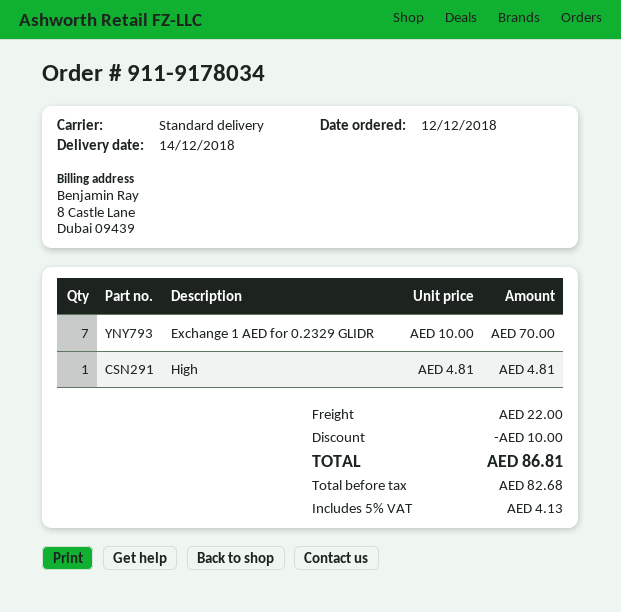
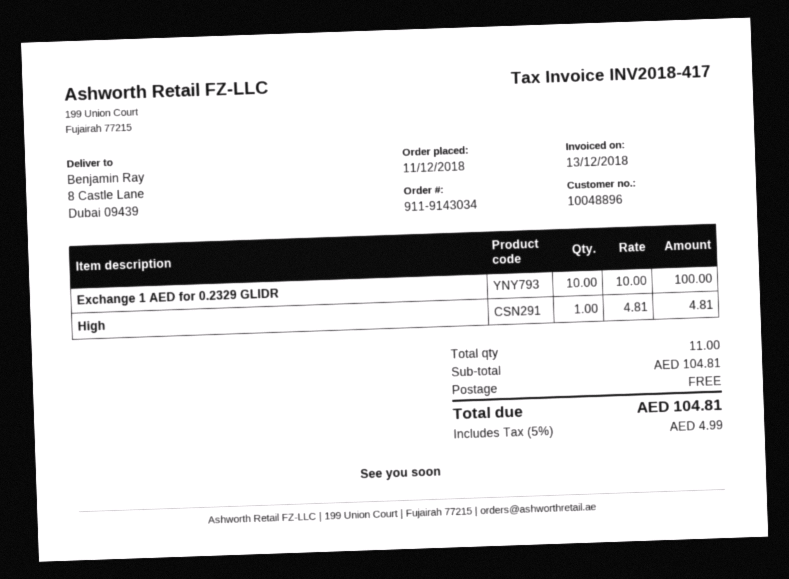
order number: 911-9178034 -> 911-9143034
order date: 2018-12-12 -> 2018-12-11
Exchange 1 AED for 0.2329 GLIDR: 7 x 10.00 = 70.00 -> 10 x 10.00 = 100.00
discount: 10.00 -> none
shipping: 22.00 -> 0.00
tax: 5% = 4.13 -> 5% = 4.99
total: 86.81 -> 104.81

